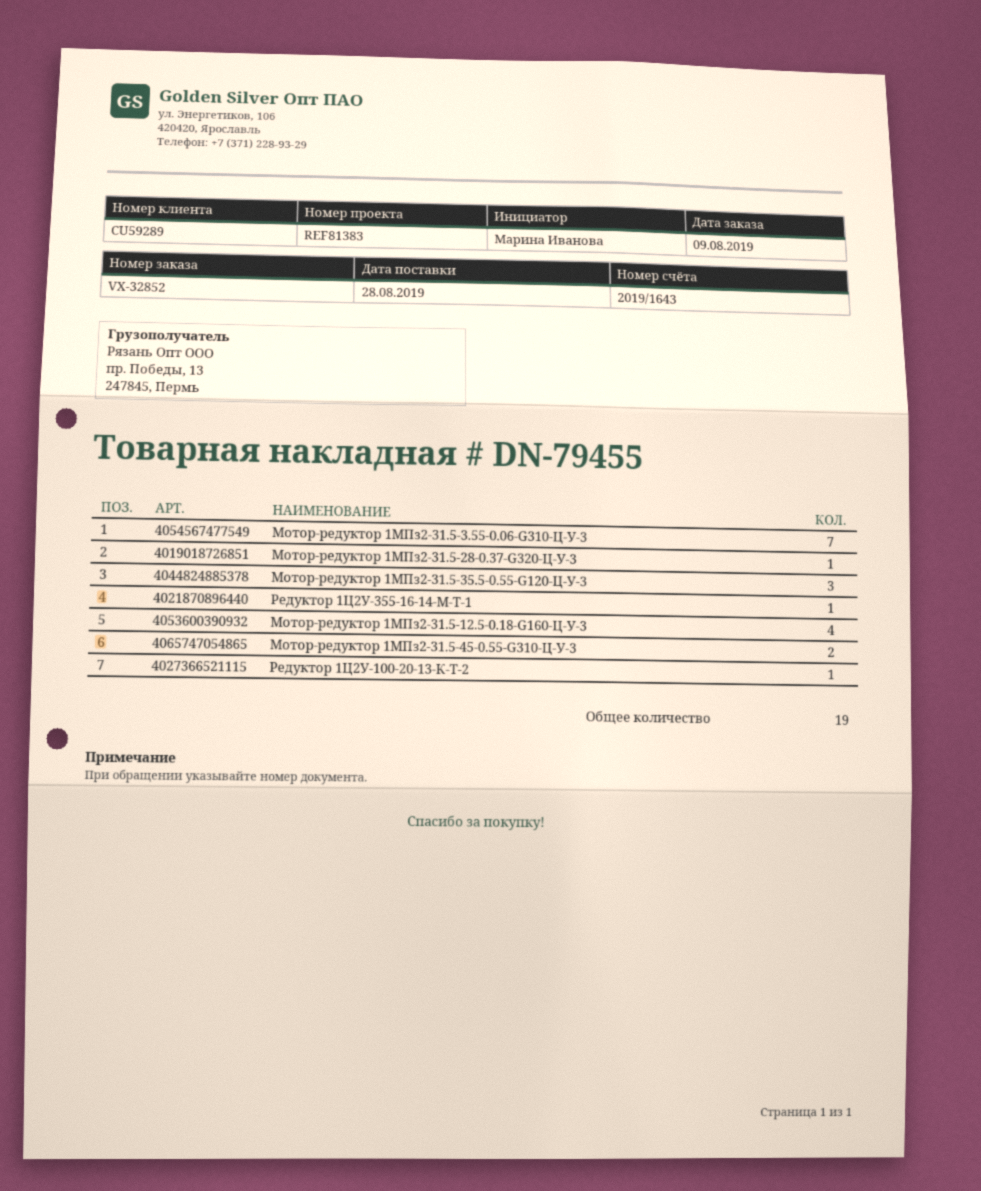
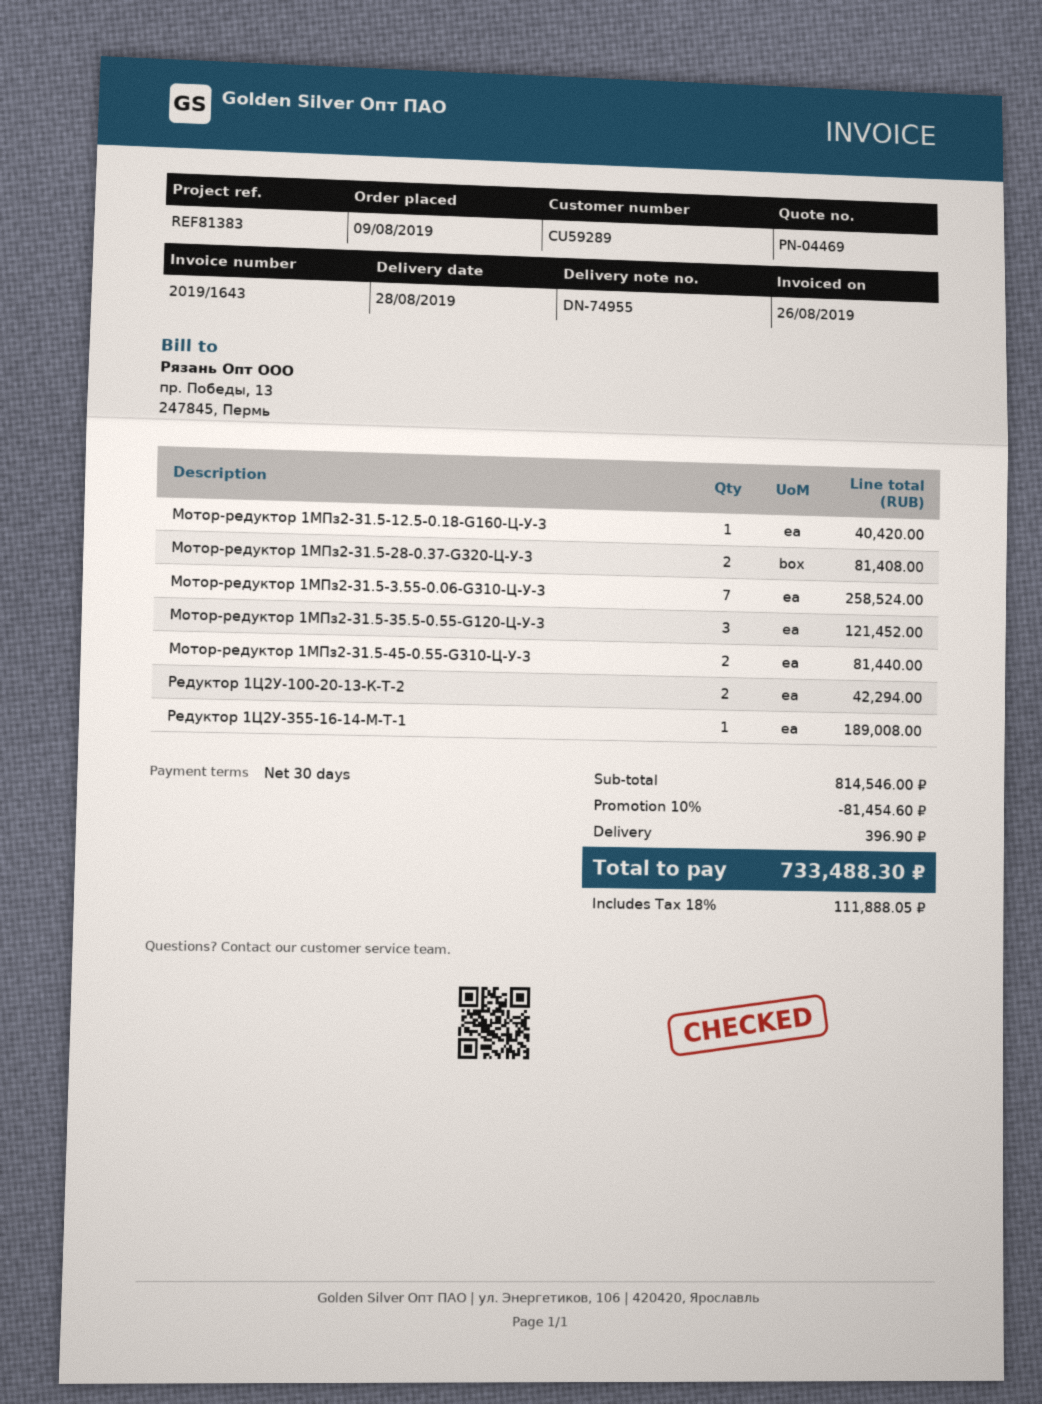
delivery note number: DN-79455 -> DN-74955
Мотор-редуктор 1МПз2-31.5-28-0.37-G320-Ц-У-3: 1 -> 2
Мотор-редуктор 1МПз2-31.5-12.5-0.18-G160-Ц-У-3: 4 -> 1
Редуктор 1Ц2У-100-20-13-К-Т-2: 1 -> 2

